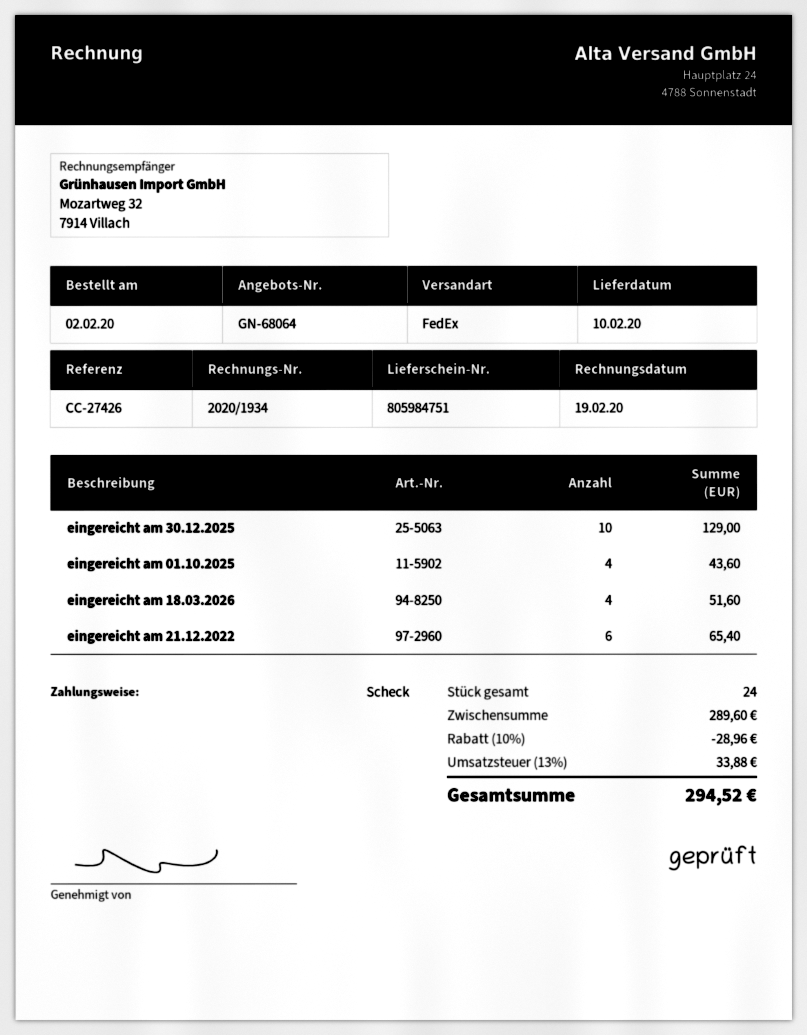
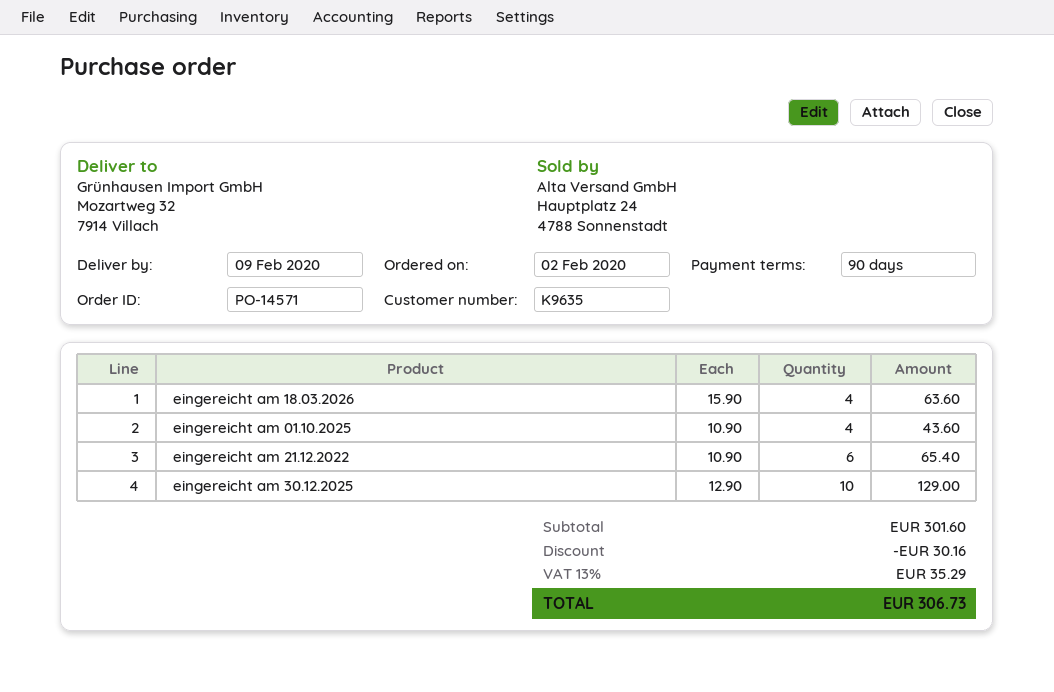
delivery date: 2020-02-10 -> 2020-02-09
eingereicht am 18.03.2026: 4 for 51.60 -> 4 for 63.60
subtotal: 289.60 -> 301.60
discount: 28.96 -> 30.16
tax: 13% = 33.88 -> 13% = 35.29
total: 294.52 -> 306.73

